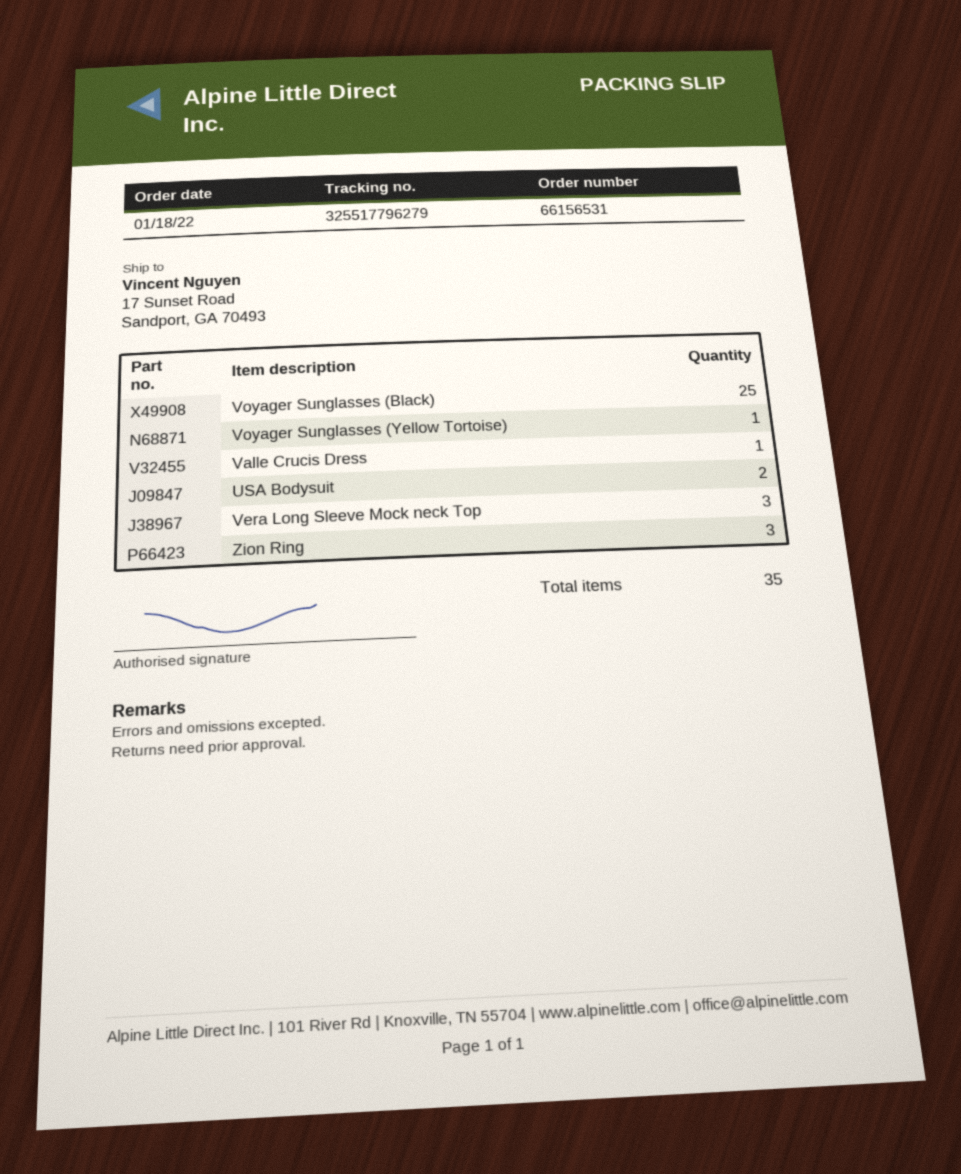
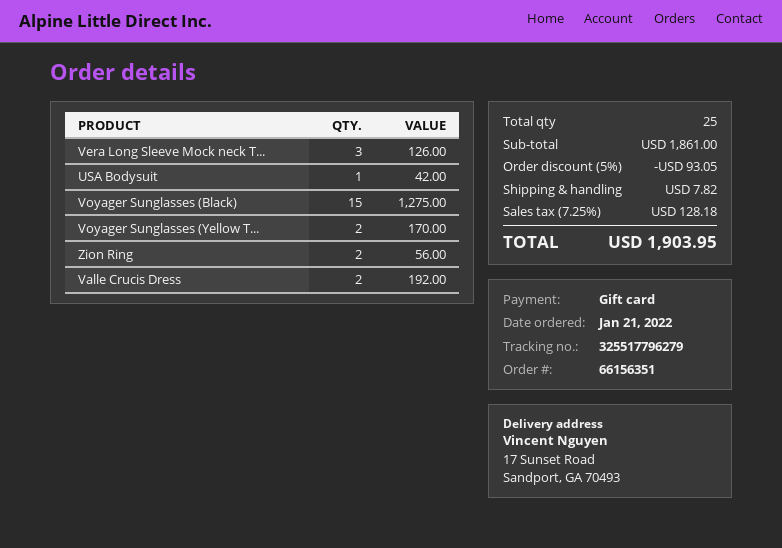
order number: 66156531 -> 66156351
order date: 2022-01-18 -> 2022-01-21
Voyager Sunglasses (Black): 25 -> 15
Voyager Sunglasses (Yellow Tortoise): 1 -> 2
Valle Crucis Dress: 1 -> 2
USA Bodysuit: 2 -> 1
Zion Ring: 3 -> 2
total quantity: 35 -> 25

